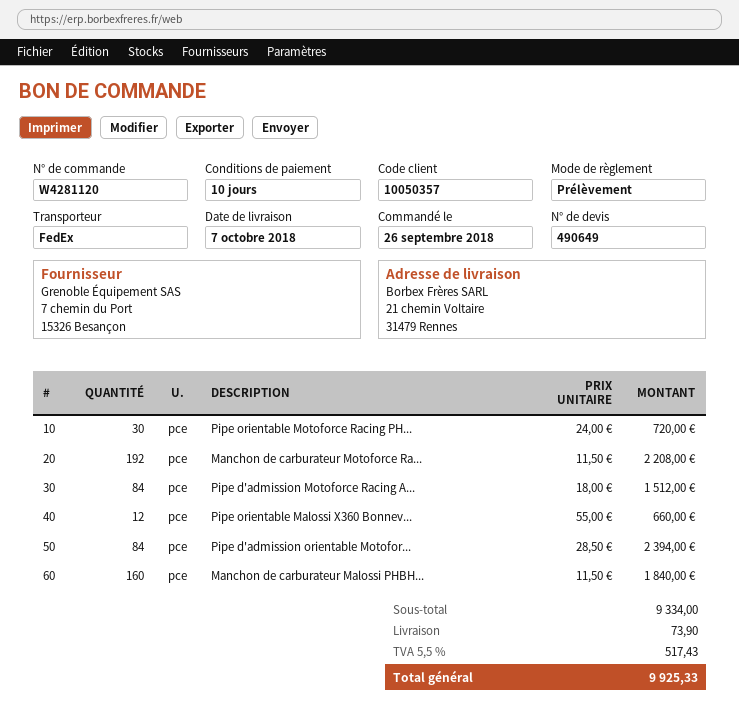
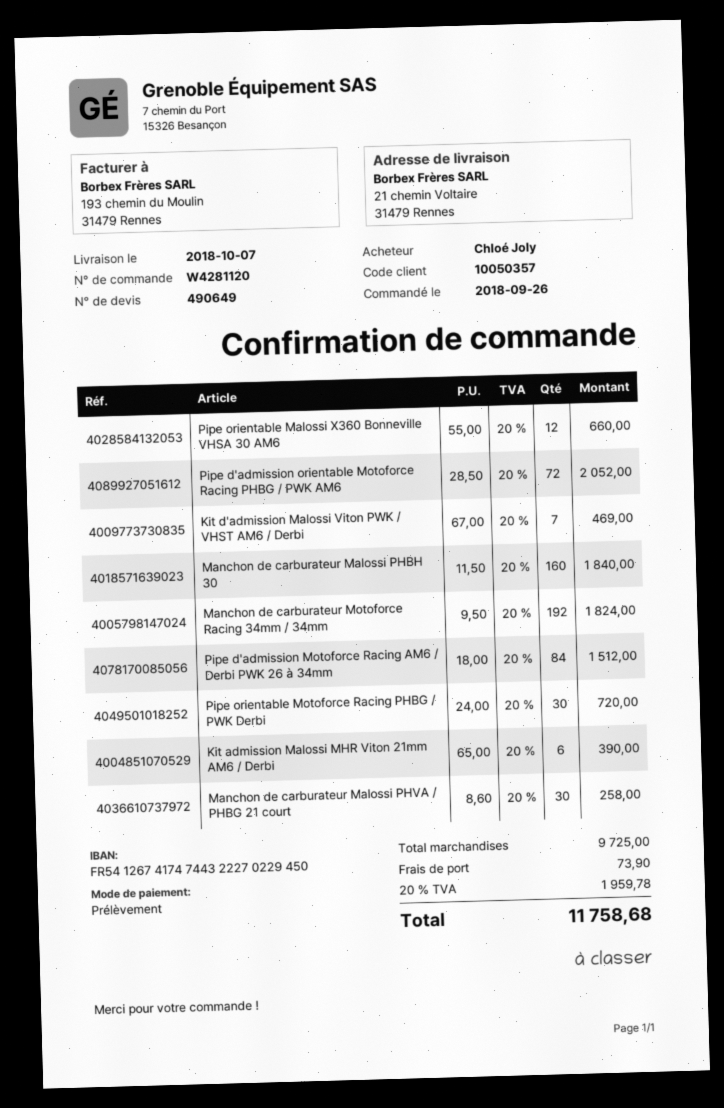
Manchon de carburateur Motoforce Ra...: 192 x 11.50 = 2208.00 -> 192 x 9.50 = 1824.00
Pipe d'admission orientable Motofor...: 84 x 28.50 = 2394.00 -> 72 x 28.50 = 2052.00
Kit d'admission Malossi Viton PWK / VHST AM6 / Derbi: none -> 7 x 67.00 = 469.00
Kit admission Malossi MHR Viton 21mm AM6 / Derbi: none -> 6 x 65.00 = 390.00
Manchon de carburateur Malossi PHVA / PHBG 21 court: none -> 30 x 8.60 = 258.00
subtotal: 9334.00 -> 9725.00
tax: 5.5% = 517.43 -> 20% = 1959.78
total: 9925.33 -> 11758.68

